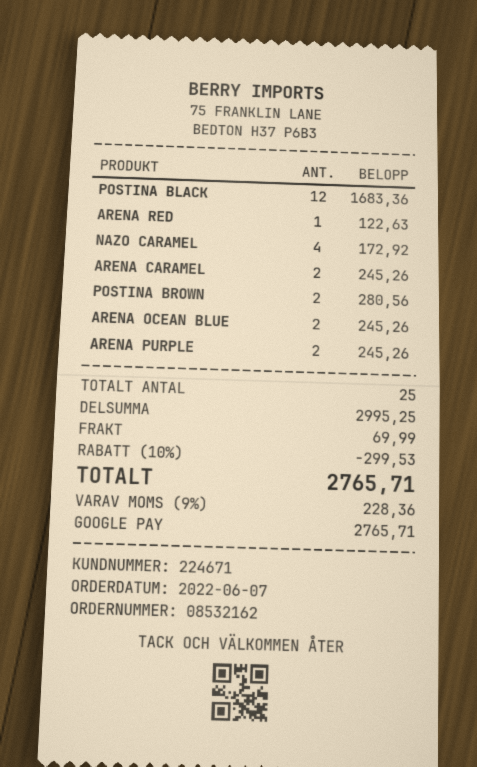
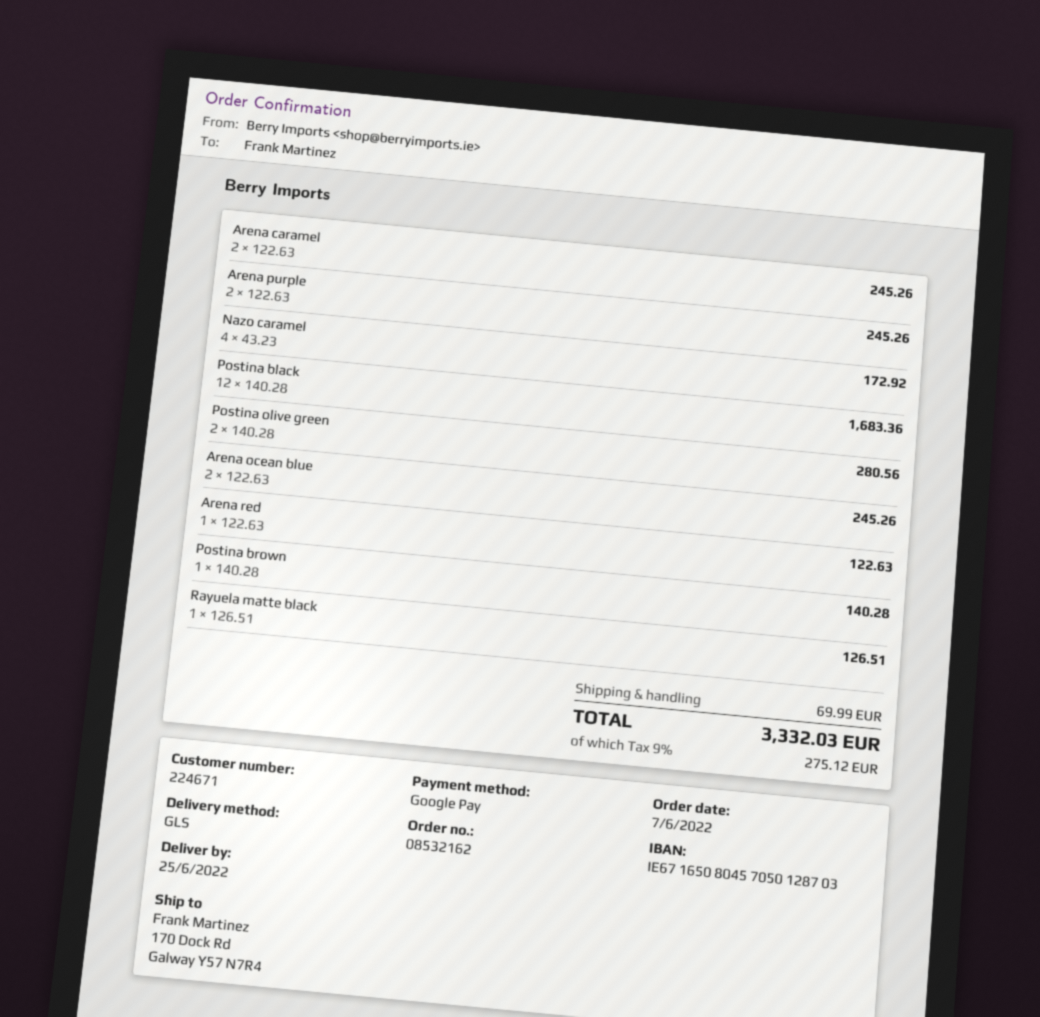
POSTINA BROWN: 2 for 280.56 -> 1 for 140.28
Postina olive green: none -> 2 for 280.56
Rayuela matte black: none -> 1 for 126.51
discount: 10% = 299.53 -> none
tax: 9% = 228.36 -> 9% = 275.12
total: 2765.71 -> 3332.03

